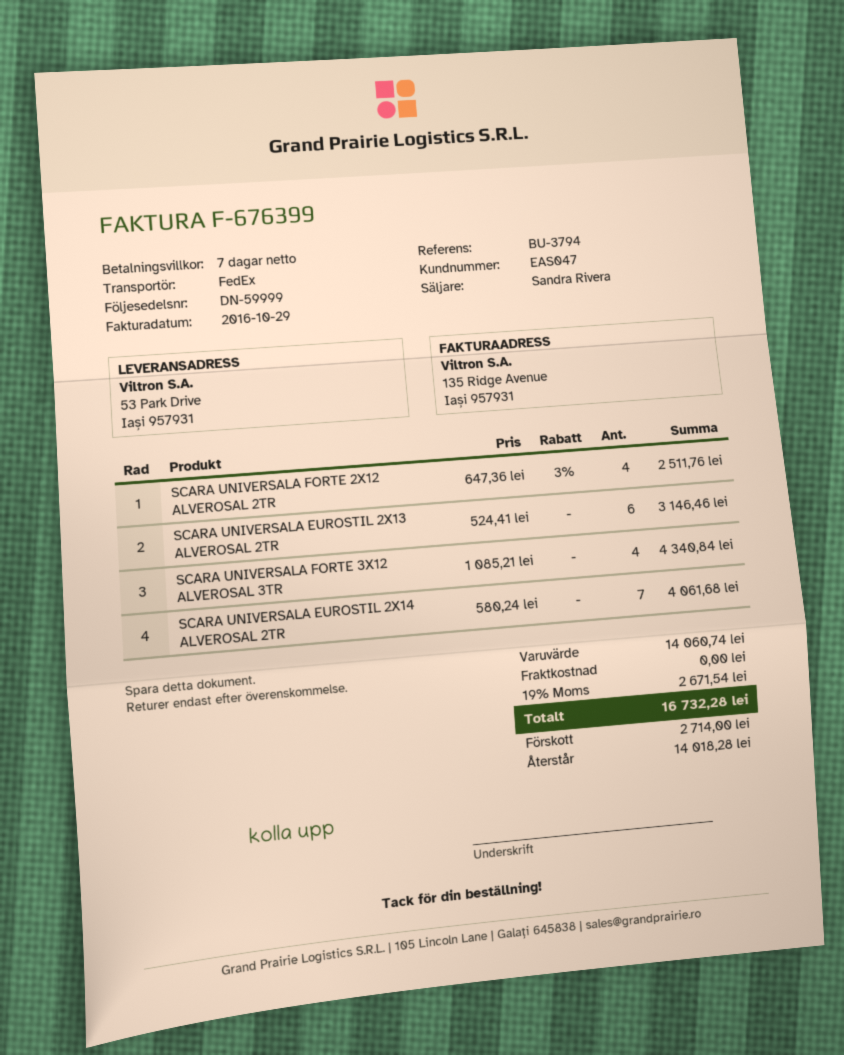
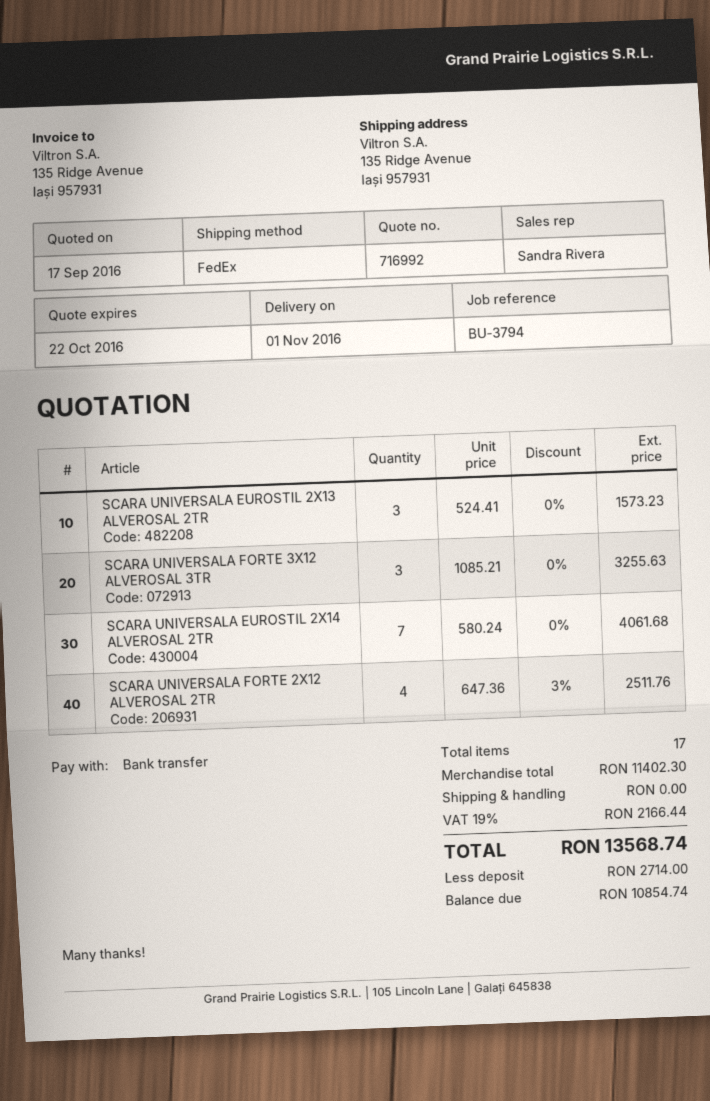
ship to: 53 Park Drive, Iași 957931 -> 135 Ridge Avenue, Iași 957931
SCARA UNIVERSALA EUROSTIL 2X13 ALVEROSAL 2TR: 6 x 524.41 = 3146.46 -> 3 x 524.41 = 1573.23
SCARA UNIVERSALA FORTE 3X12 ALVEROSAL 3TR: 4 x 1085.21 = 4340.84 -> 3 x 1085.21 = 3255.63
subtotal: 14060.74 -> 11402.30
tax: 19% = 2671.54 -> 19% = 2166.44
total: 16732.28 -> 13568.74
balance: 14018.28 -> 10854.74

